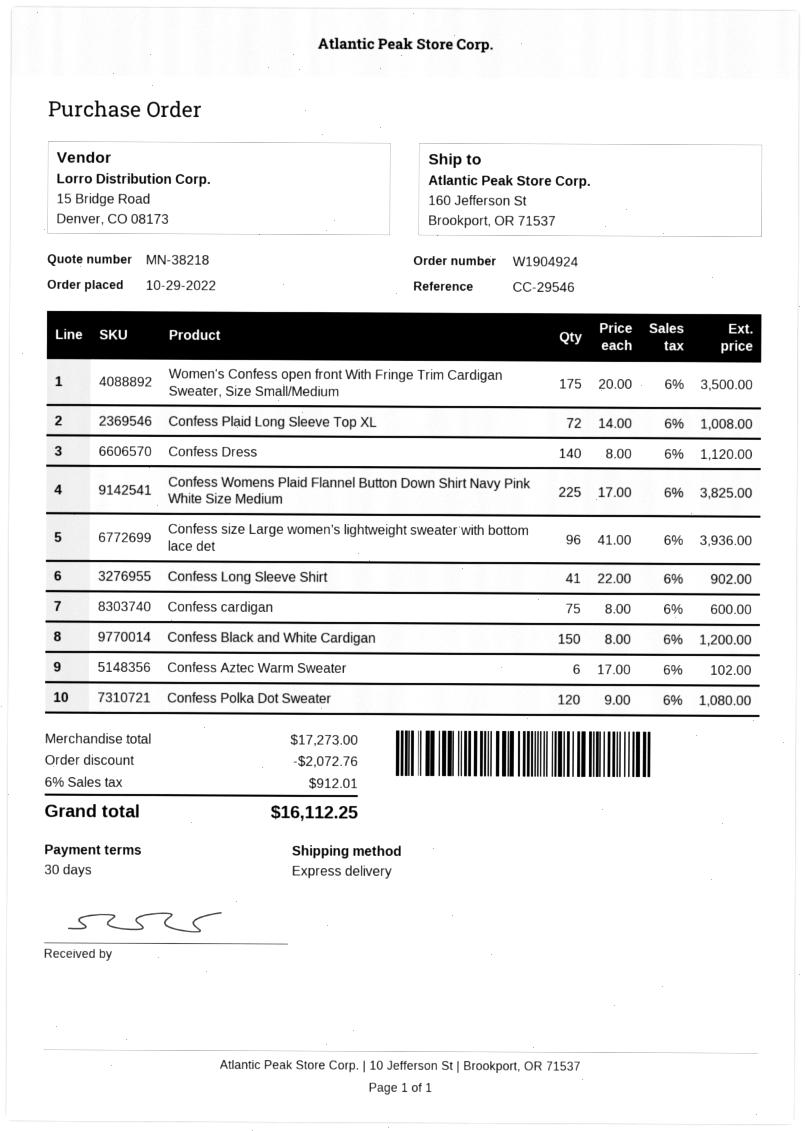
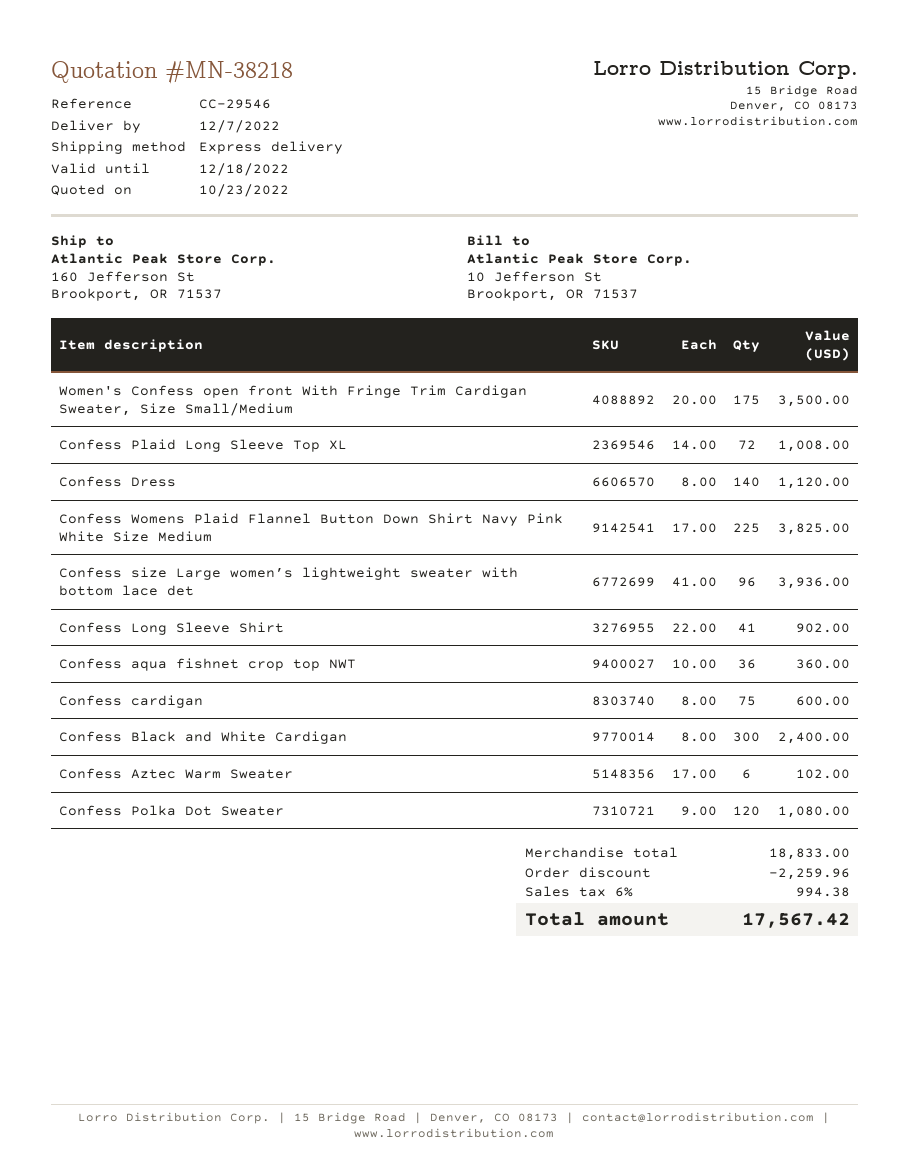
Confess Black and White Cardigan: 150 x 8.00 = 1200.00 -> 300 x 8.00 = 2400.00
Confess aqua fishnet crop top NWT: none -> 36 x 10.00 = 360.00
subtotal: 17273.00 -> 18833.00
discount: 2072.76 -> 2259.96
tax: 6% = 912.01 -> 6% = 994.38
total: 16112.25 -> 17567.42

